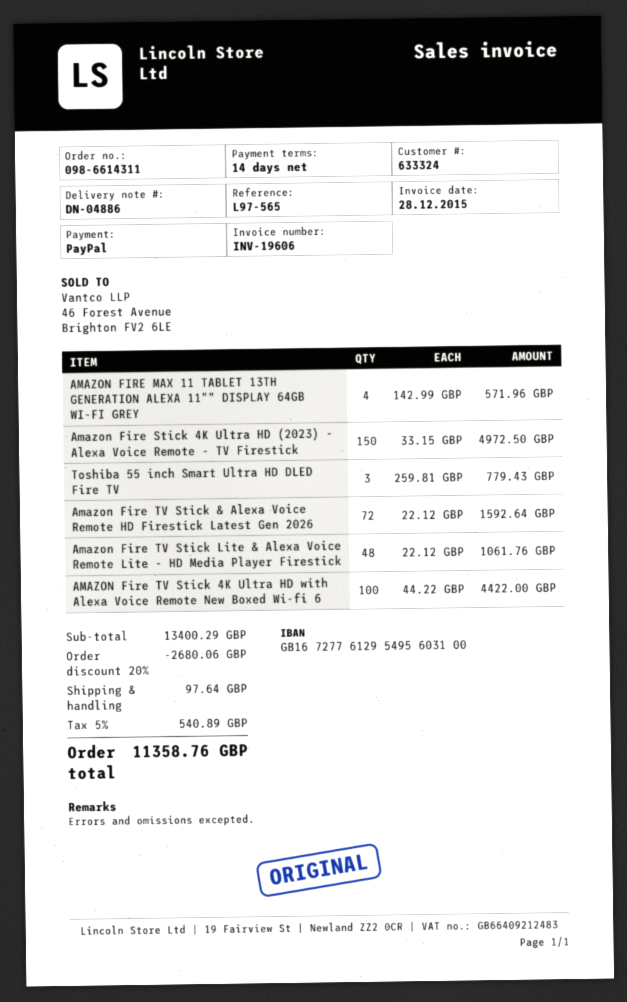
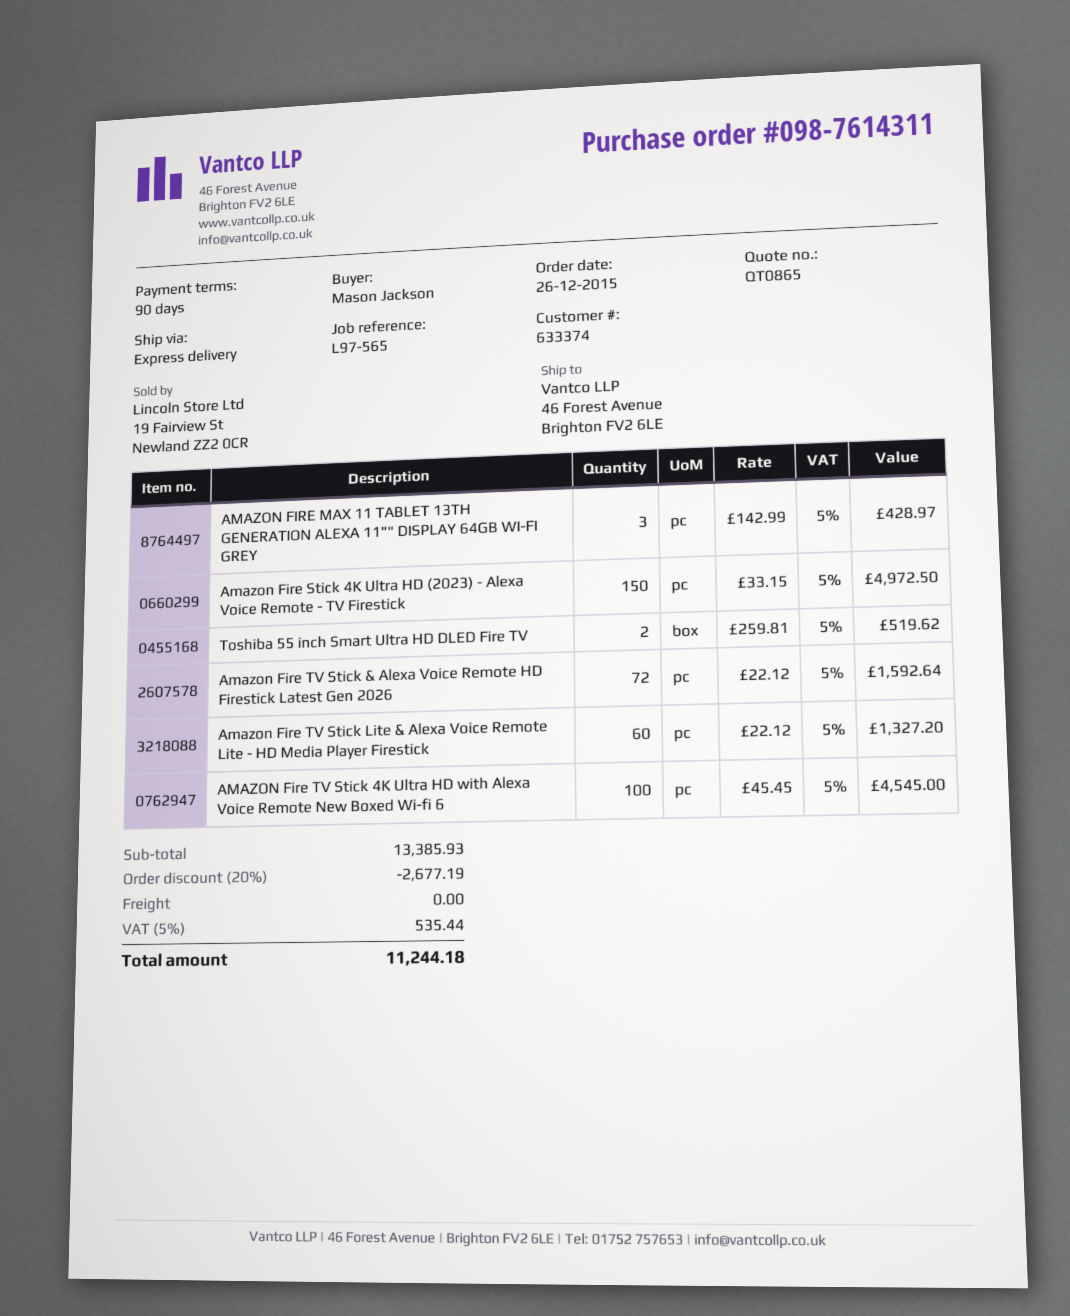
order number: 098-6614311 -> 098-7614311
payment terms: 14 days -> 90 days
customer number: 633324 -> 633374
AMAZON FIRE MAX 11 TABLET 13TH GENERATION ALEXA 11"" DISPLAY 64GB WI-FI GREY: 4 x 142.99 = 571.96 -> 3 x 142.99 = 428.97
Toshiba 55 inch Smart Ultra HD DLED Fire TV: 3 x 259.81 = 779.43 -> 2 x 259.81 = 519.62
Amazon Fire TV Stick Lite & Alexa Voice Remote Lite - HD Media Player Firestick: 48 x 22.12 = 1061.76 -> 60 x 22.12 = 1327.20
AMAZON Fire TV Stick 4K Ultra HD with Alexa Voice Remote New Boxed Wi-fi 6: 100 x 44.22 = 4422.00 -> 100 x 45.45 = 4545.00
subtotal: 13400.29 -> 13385.93
discount: 20% = 2680.06 -> 20% = 2677.19
shipping: 97.64 -> 0.00
tax: 5% = 540.89 -> 5% = 535.44
total: 11358.76 -> 11244.18

